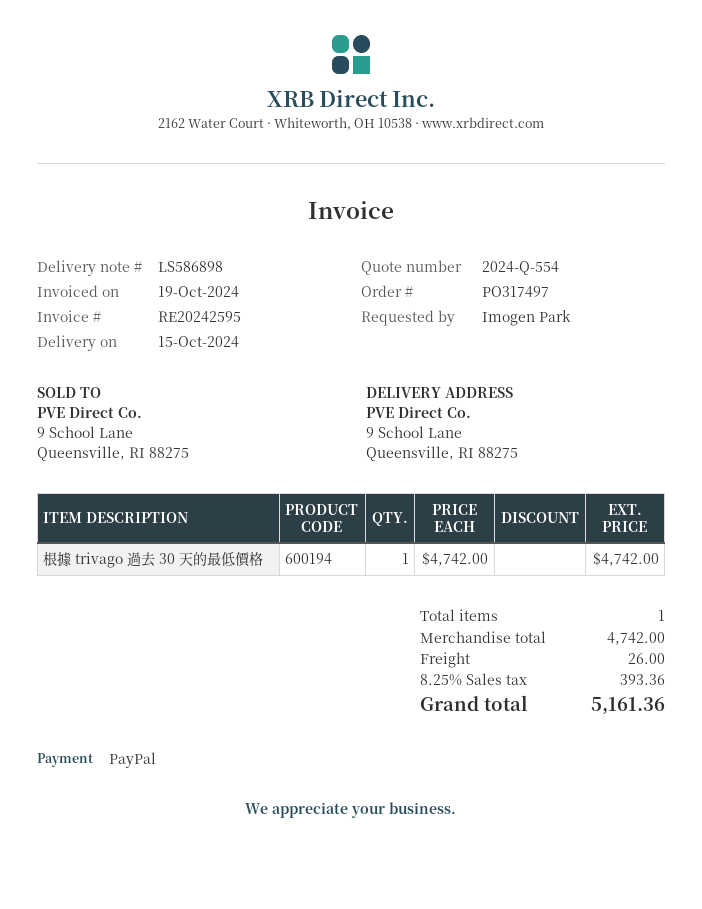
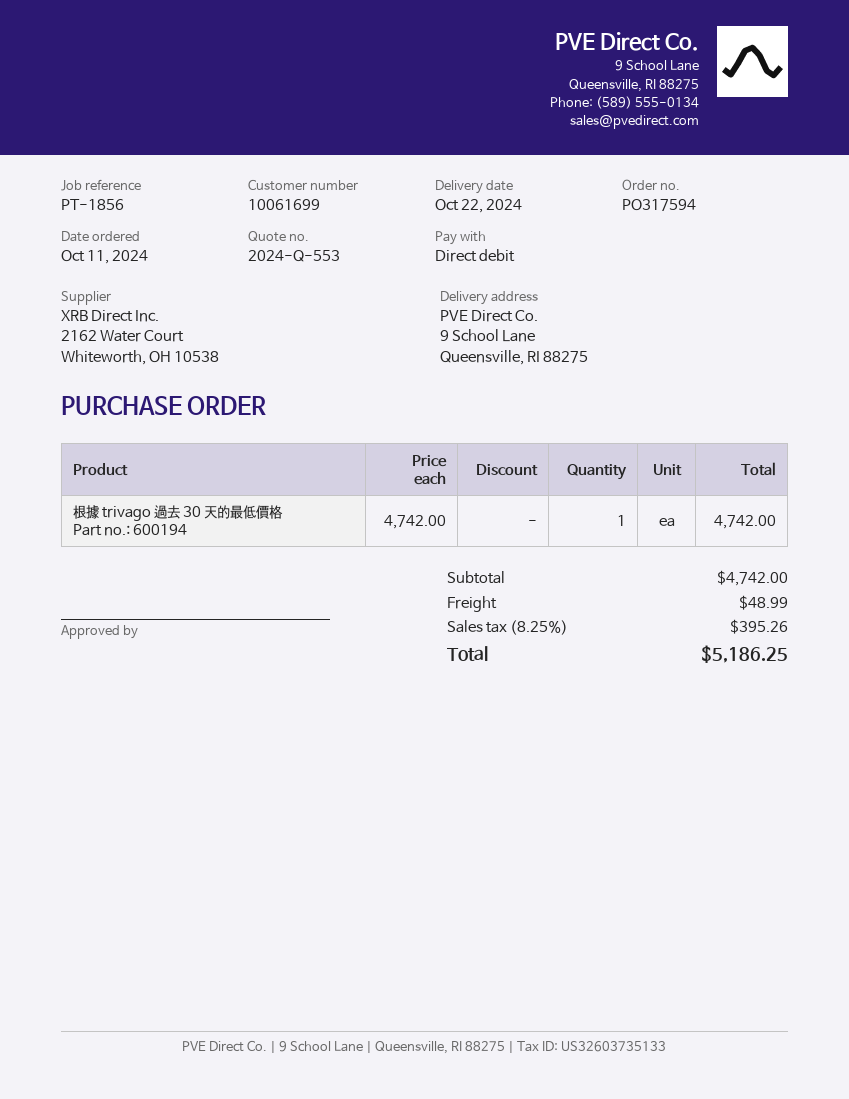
quote number: 2024-Q-554 -> 2024-Q-553
order number: PO317497 -> PO317594
delivery date: 2024-10-15 -> 2024-10-22
payment method: PayPal -> direct debit
shipping: 26.00 -> 48.99
tax: 8.25% = 393.36 -> 8.25% = 395.26
total: 5161.36 -> 5186.25

